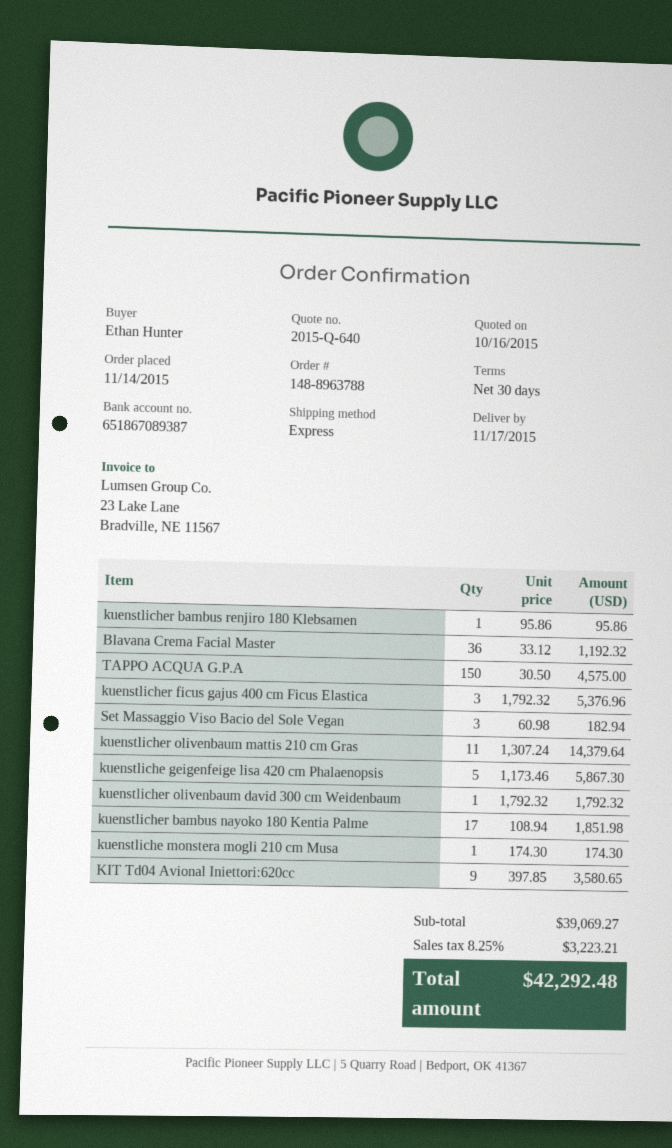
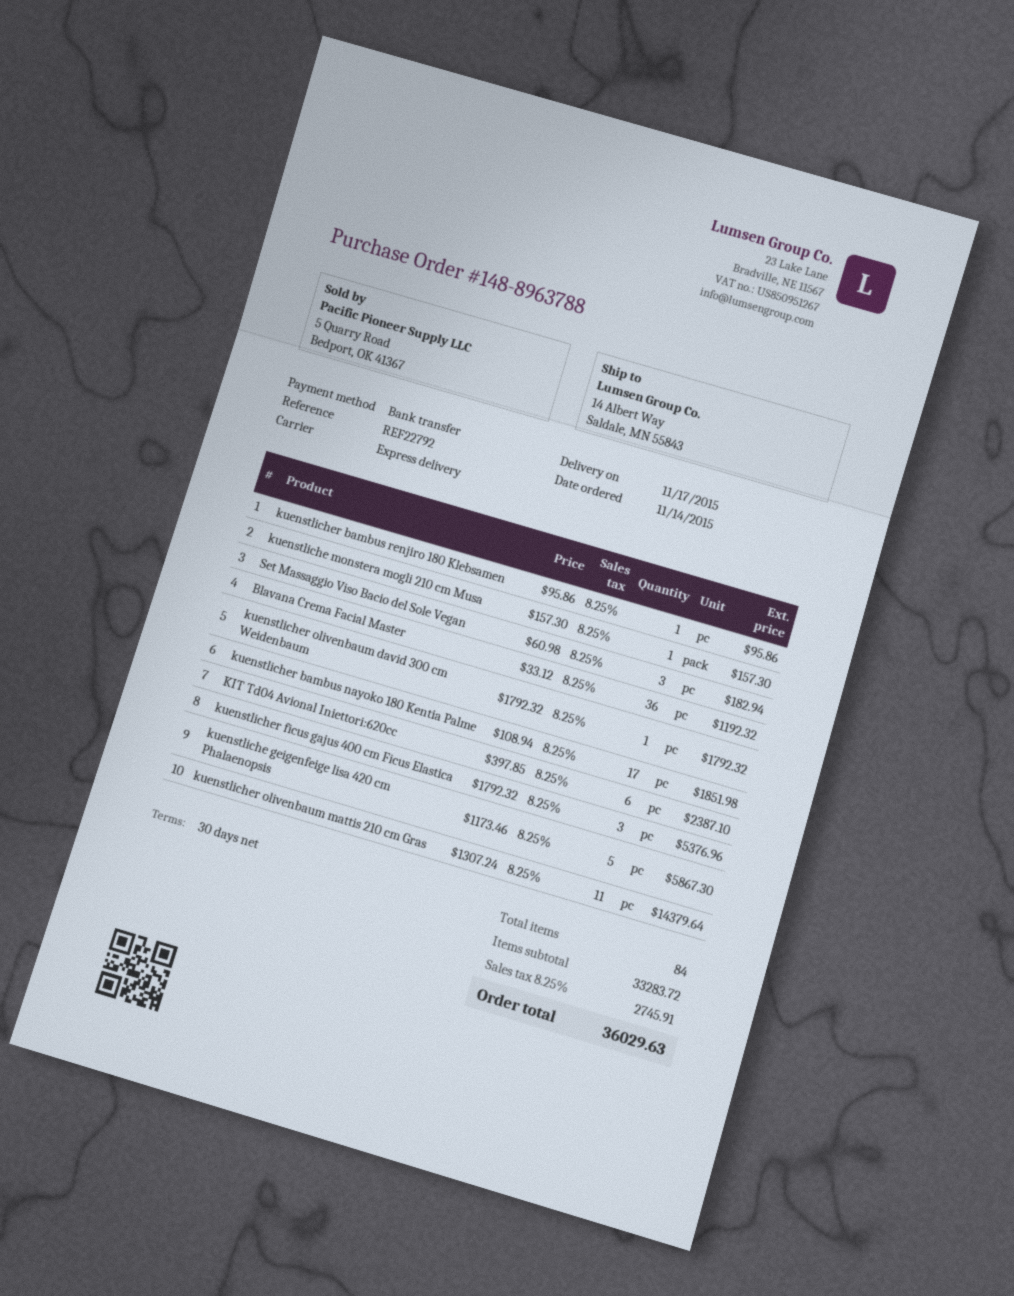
TAPPO ACQUA G.P.A: 150 x 30.50 = 4575.00 -> none
kuenstliche monstera mogli 210 cm Musa: 1 x 174.30 = 174.30 -> 1 x 157.30 = 157.30
KIT Td04 Avional Iniettori:620cc: 9 x 397.85 = 3580.65 -> 6 x 397.85 = 2387.10
subtotal: 39069.27 -> 33283.72
tax: 8.25% = 3223.21 -> 8.25% = 2745.91
total: 42292.48 -> 36029.63

